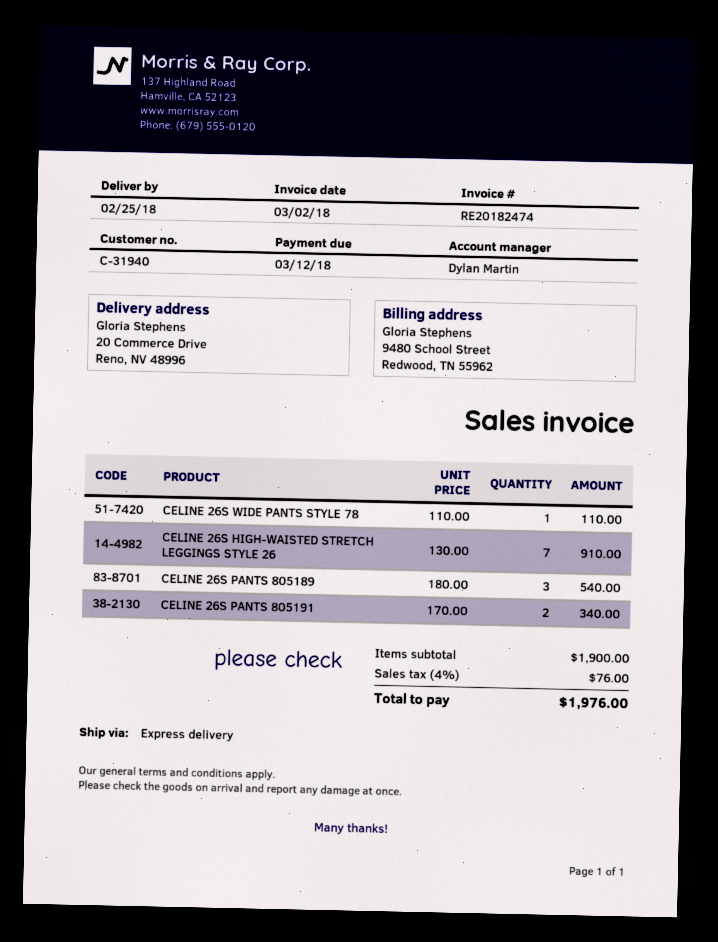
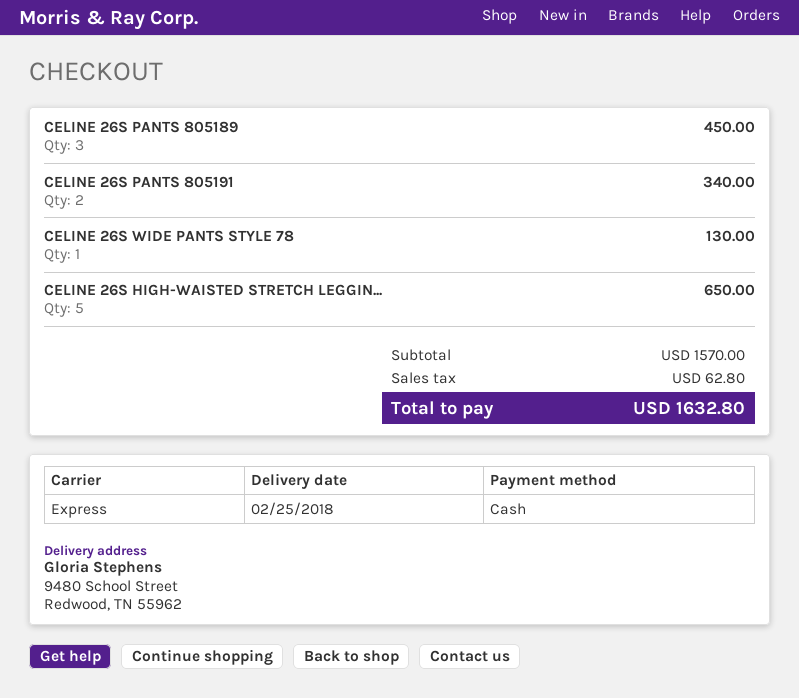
ship to: 20 Commerce Drive, Reno, NV 48996 -> 9480 School Street, Redwood, TN 55962
CELINE 26S WIDE PANTS STYLE 78: 1 for 110.00 -> 1 for 130.00
CELINE 26S HIGH-WAISTED STRETCH LEGGINGS STYLE 26: 7 for 910.00 -> 5 for 650.00
CELINE 26S PANTS 805189: 3 for 540.00 -> 3 for 450.00
subtotal: 1900.00 -> 1570.00
tax: 76.00 -> 62.80
total: 1976.00 -> 1632.80

